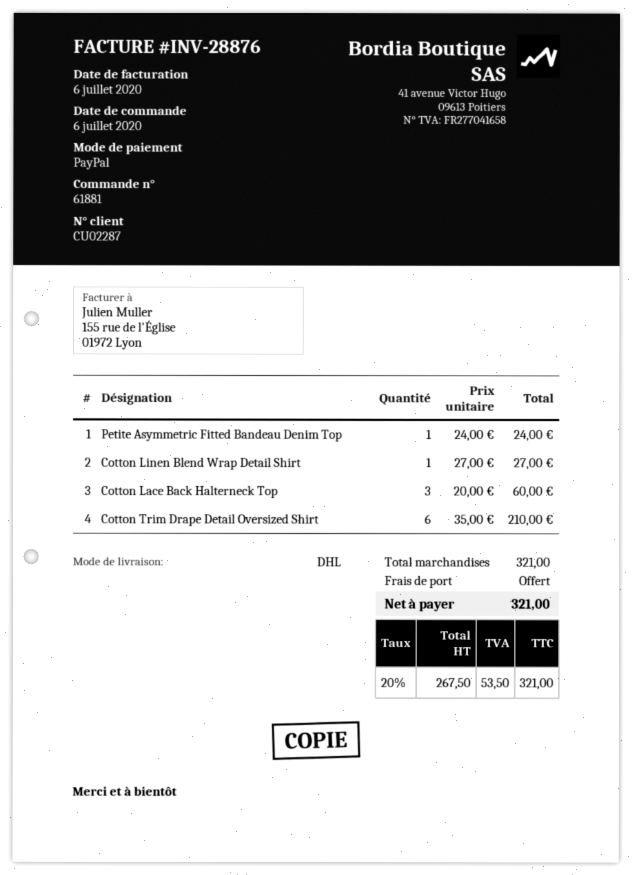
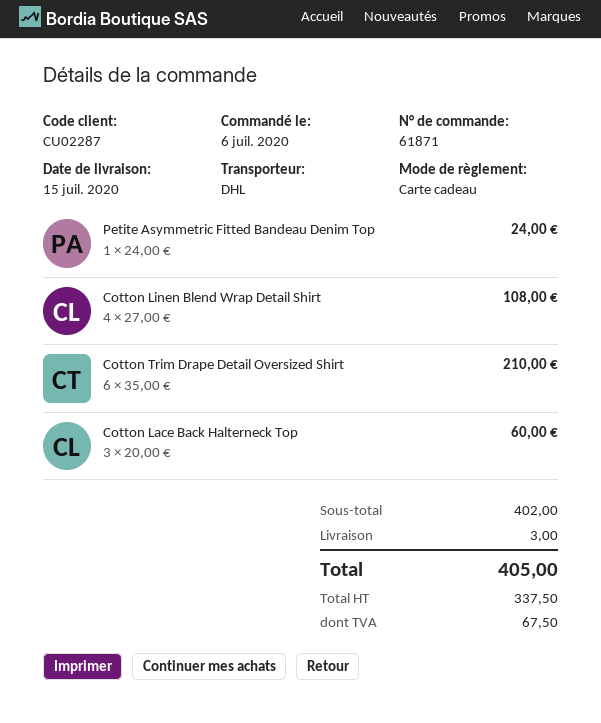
order number: 61881 -> 61871
payment method: PayPal -> gift card
Cotton Linen Blend Wrap Detail Shirt: 1 x 27.00 = 27.00 -> 4 x 27.00 = 108.00
subtotal: 321.00 -> 402.00
shipping: 0.00 -> 3.00
net: 267.50 -> 337.50
tax: 53.50 -> 67.50
total: 321.00 -> 405.00

